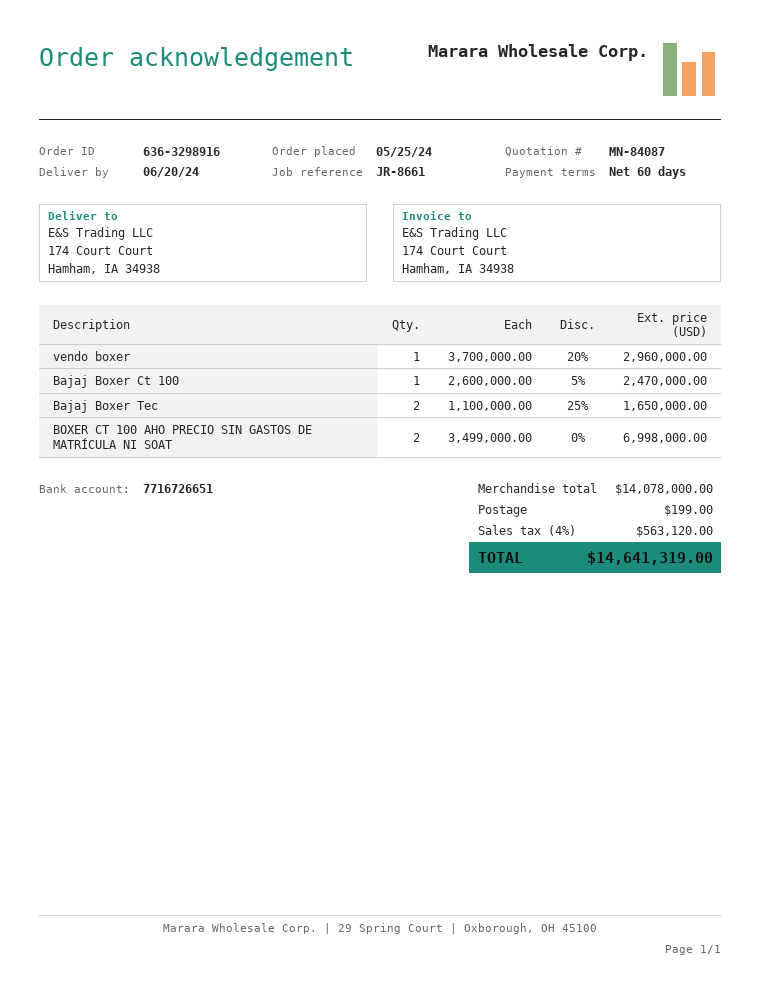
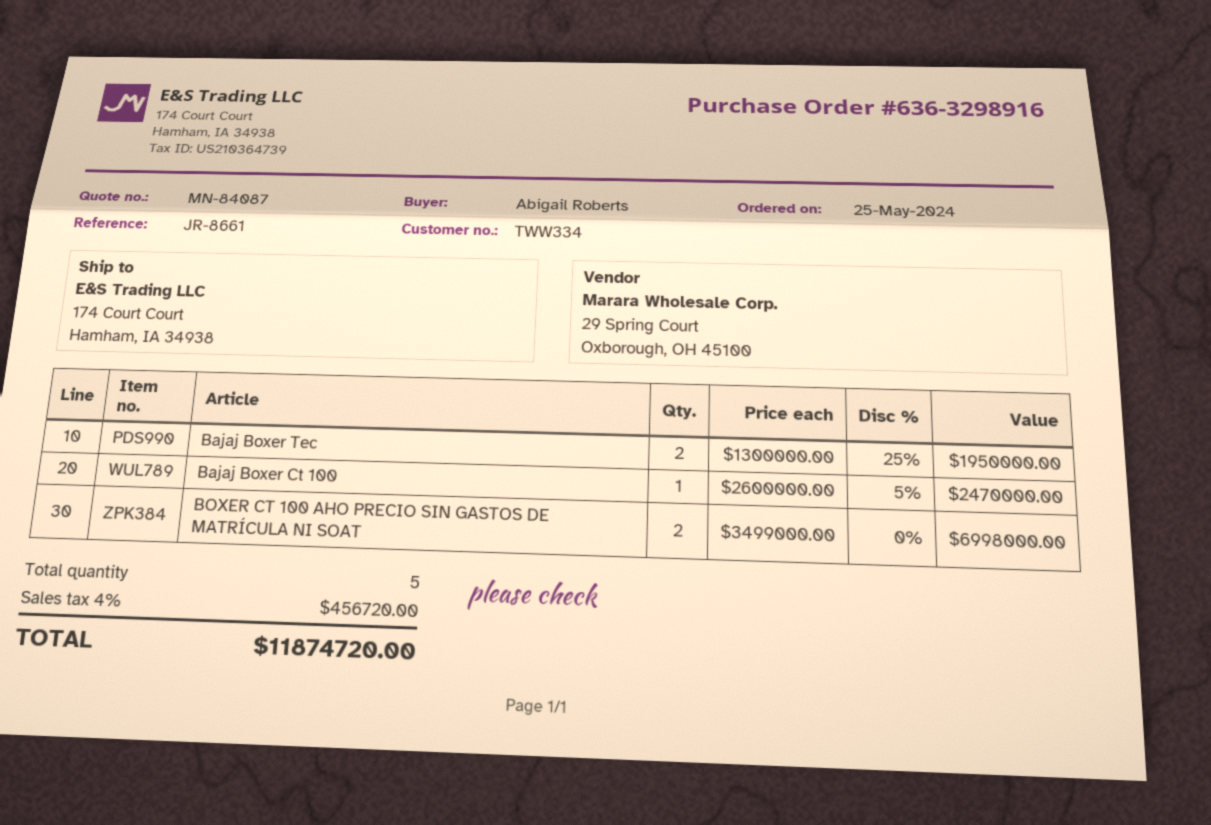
vendo boxer: 1 x 3700000.00 - 20% = 2960000.00 -> none
Bajaj Boxer Tec: 2 x 1100000.00 - 25% = 1650000.00 -> 2 x 1300000.00 - 25% = 1950000.00
shipping: 199.00 -> none
tax: 4% = 563120.00 -> 4% = 456720.00
total: 14641319.00 -> 11874720.00

